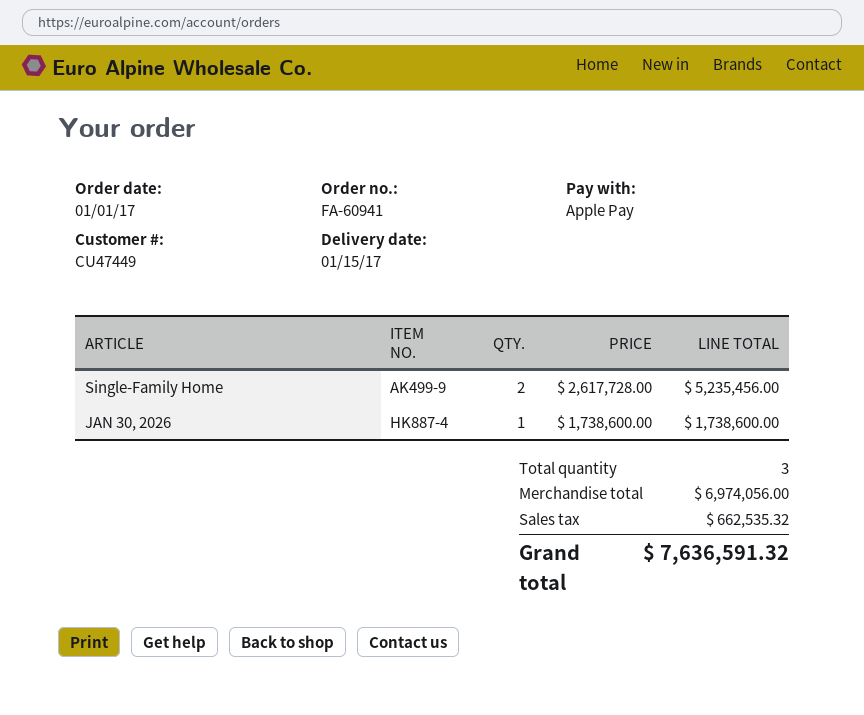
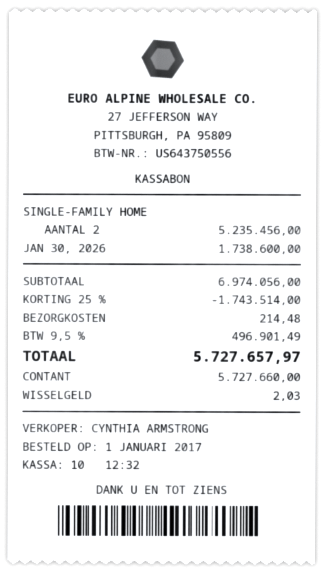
payment method: Apple Pay -> cash
discount: none -> 25% = 1743514.00
shipping: none -> 214.48
tax: 662535.32 -> 496901.49
total: 7636591.32 -> 5727657.97

